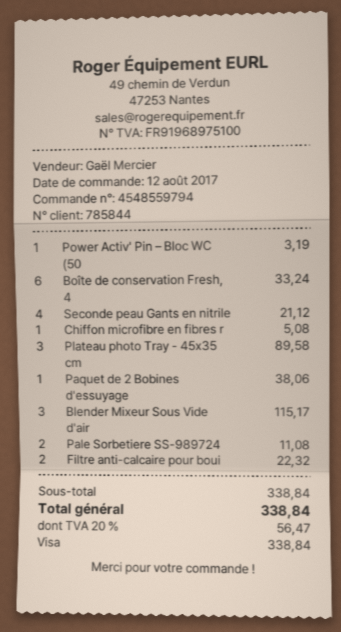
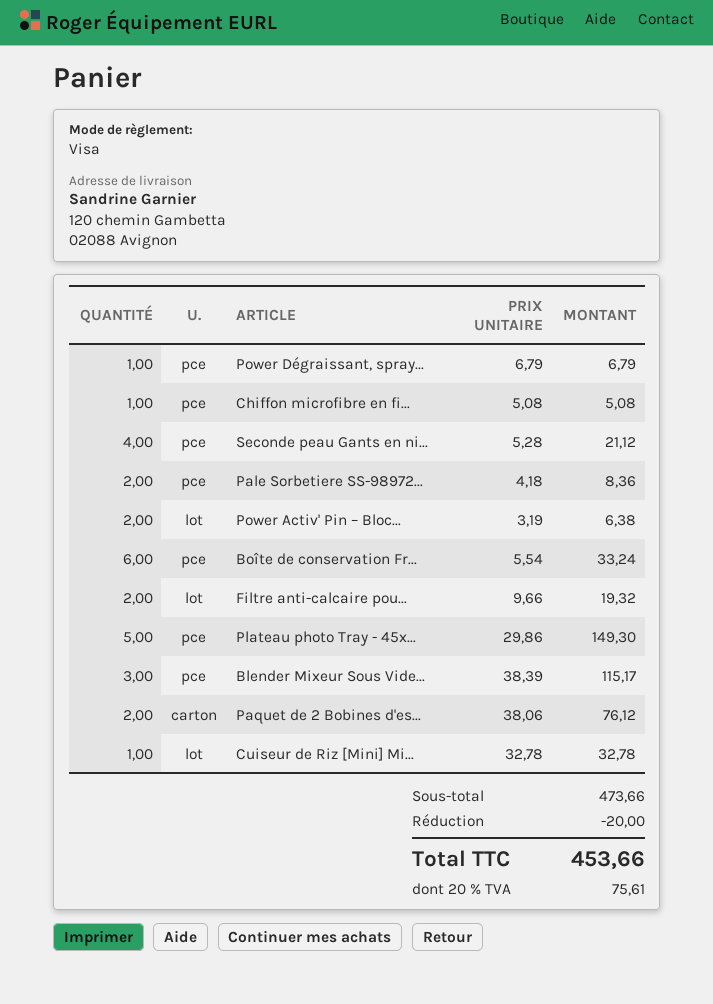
Power Activ' Pin – Bloc WC (50: 1 for 3.19 -> 2 for 6.38
Plateau photo Tray - 45x35 cm: 3 for 89.58 -> 5 for 149.30
Paquet de 2 Bobines d'essuyage: 1 for 38.06 -> 2 for 76.12
Pale Sorbetiere SS-989724: 2 for 11.08 -> 2 for 8.36
Filtre anti-calcaire pour boui: 2 for 22.32 -> 2 for 19.32
Power Dégraissant, spray...: none -> 1 for 6.79
Cuiseur de Riz [Mini] Mi...: none -> 1 for 32.78
subtotal: 338.84 -> 473.66
discount: none -> 20.00
tax: 20% = 56.47 -> 20% = 75.61
total: 338.84 -> 453.66

